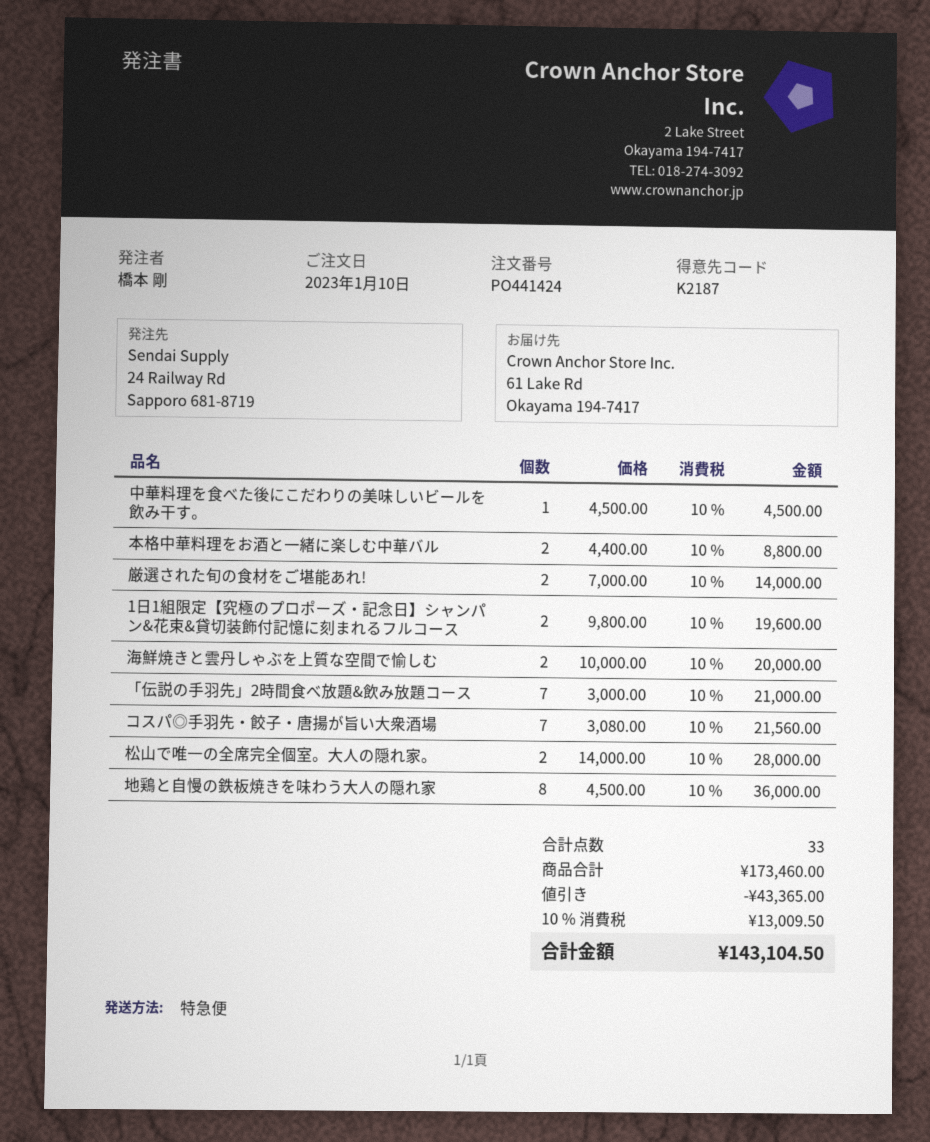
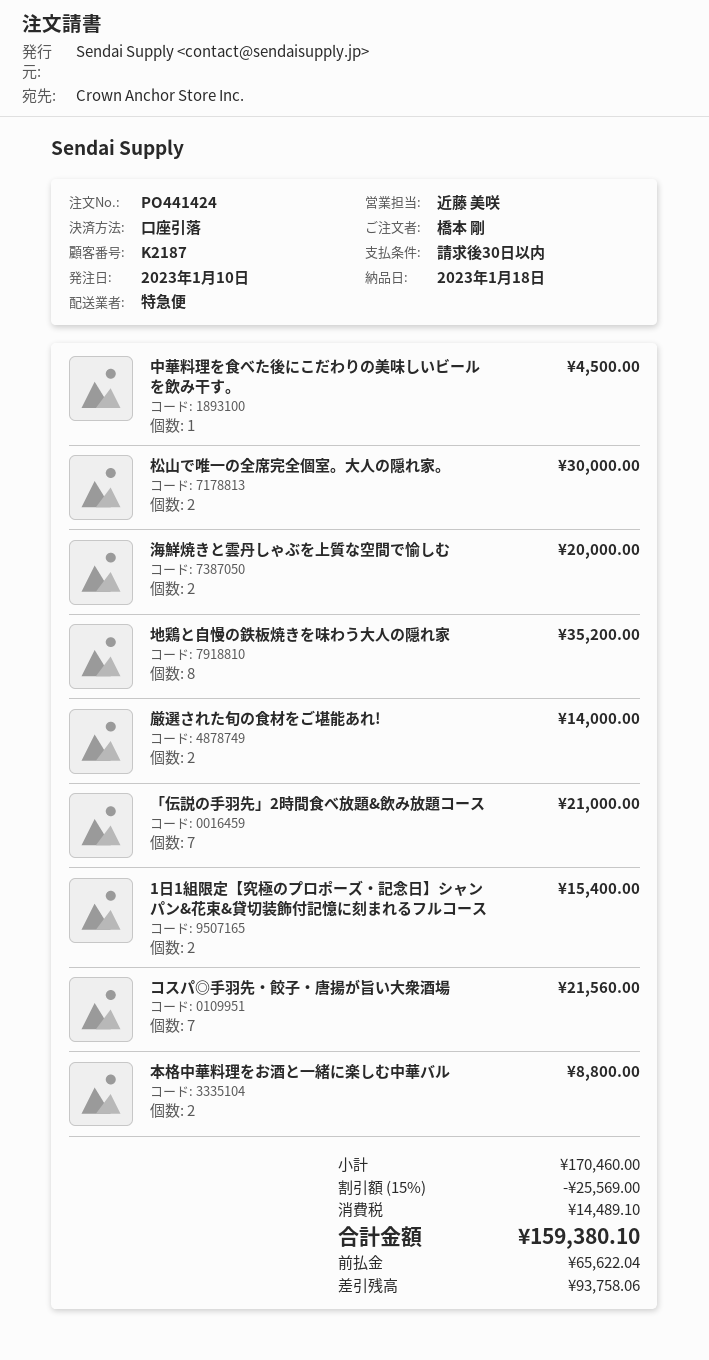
1日1組限定【究極のプロポーズ・記念日】シャンパン&花束&貸切装飾付記憶に刻まれるフルコース: 2 for 19600.00 -> 2 for 15400.00
松山で唯一の全席完全個室。大人の隠れ家。: 2 for 28000.00 -> 2 for 30000.00
地鶏と自慢の鉄板焼きを味わう大人の隠れ家: 8 for 36000.00 -> 8 for 35200.00
subtotal: 173460.00 -> 170460.00
discount: 43365.00 -> 25569.00
tax: 13009.50 -> 14489.10
total: 143104.50 -> 159380.10

